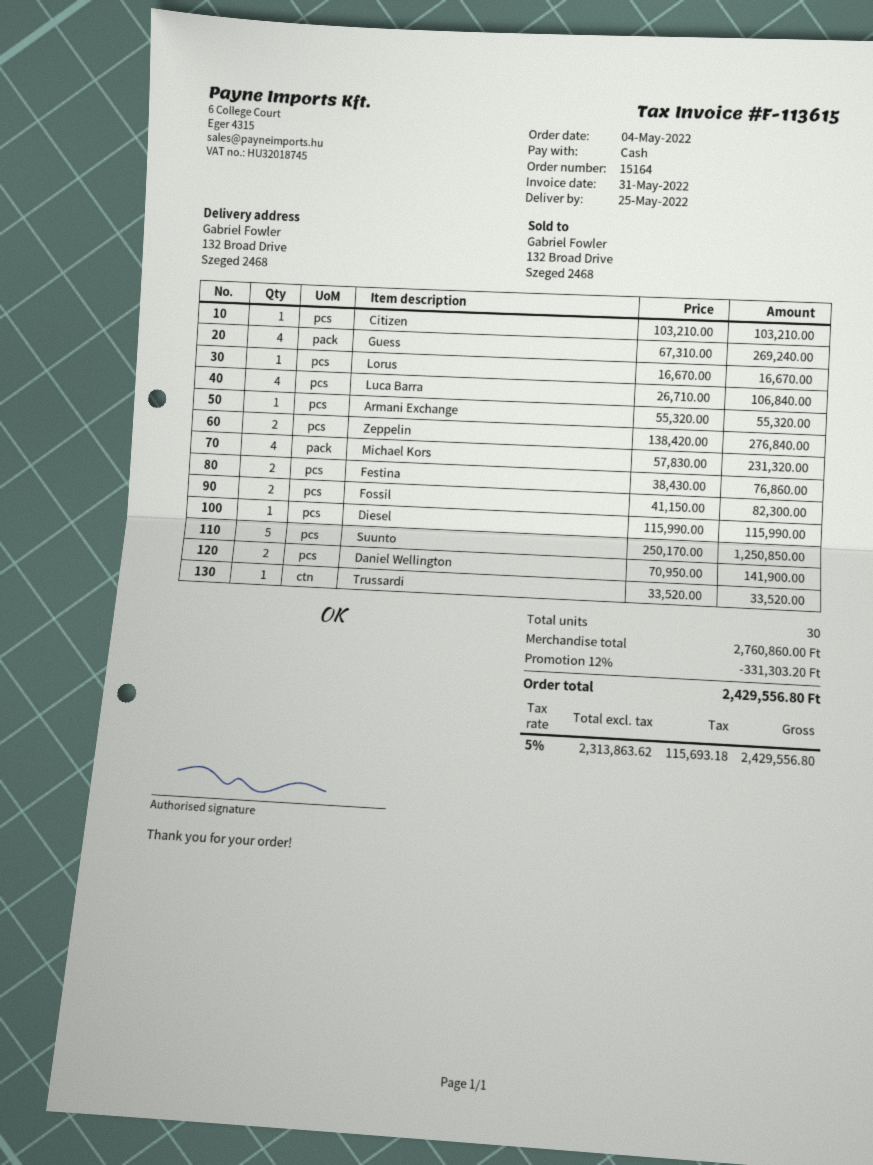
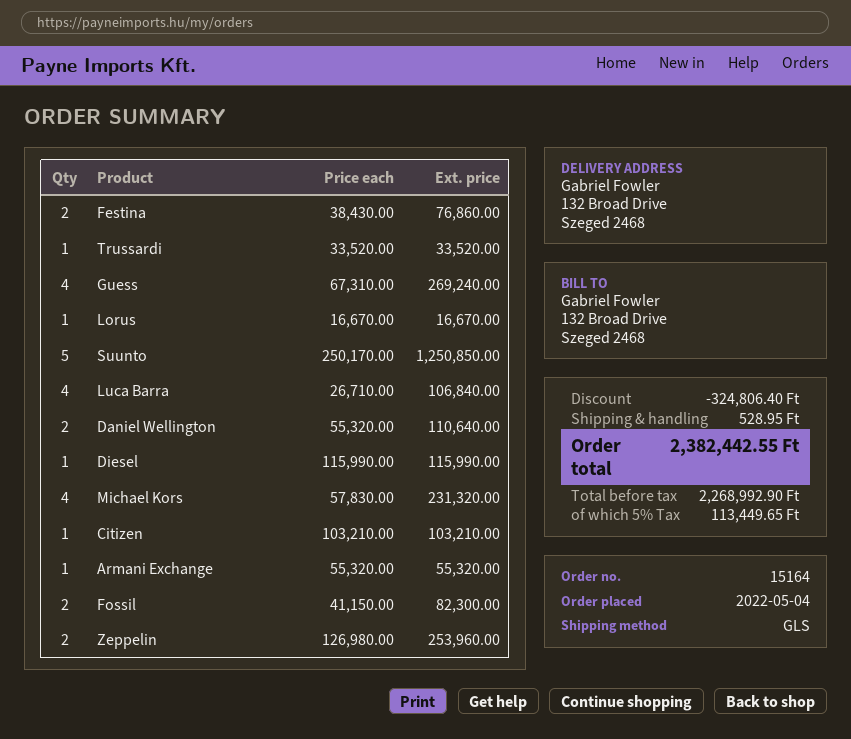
Zeppelin: 2 x 138420.00 = 276840.00 -> 2 x 126980.00 = 253960.00
Daniel Wellington: 2 x 70950.00 = 141900.00 -> 2 x 55320.00 = 110640.00
discount: 331303.20 -> 324806.40
shipping: none -> 528.95
net: 2313863.62 -> 2268992.90
tax: 5% = 115693.18 -> 5% = 113449.65
total: 2429556.80 -> 2382442.55

